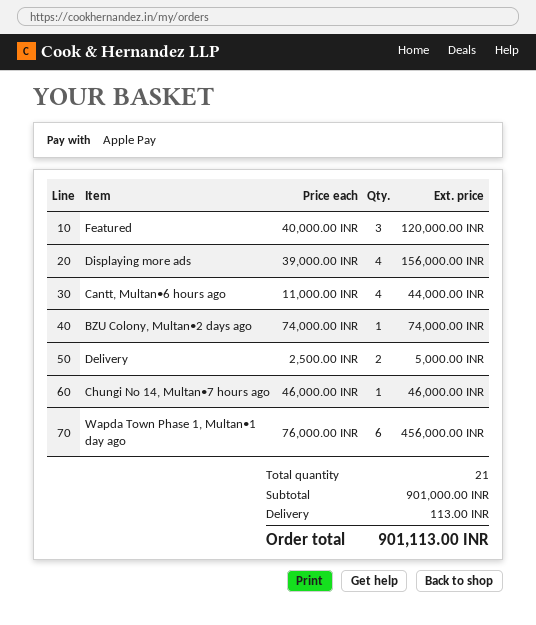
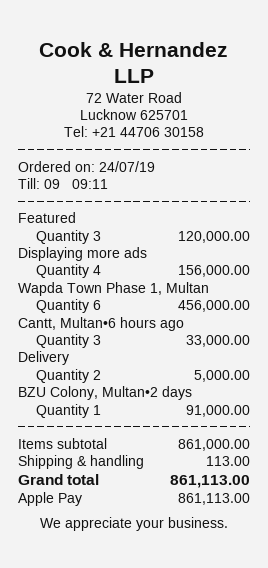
Cantt, Multan•6 hours ago: 4 for 44000.00 -> 3 for 33000.00
BZU Colony, Multan•2 days ago: 1 for 74000.00 -> 1 for 91000.00
Chungi No 14, Multan•7 hours ago: 1 for 46000.00 -> none
subtotal: 901000.00 -> 861000.00
total: 901113.00 -> 861113.00

